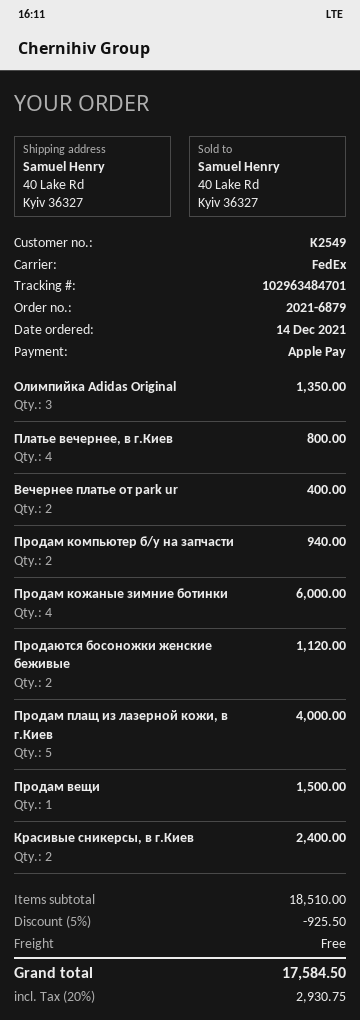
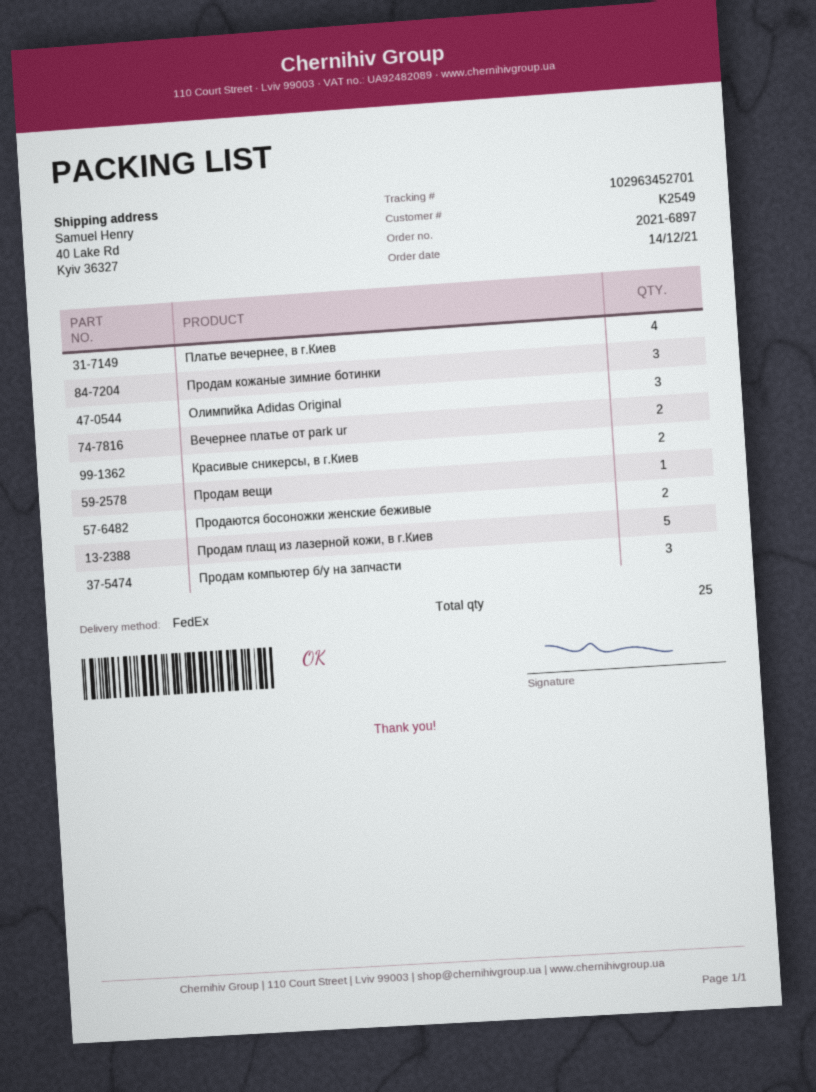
order number: 2021-6879 -> 2021-6897
tracking number: 102963484701 -> 102963452701
Продам компьютер б/у на запчасти: 2 -> 3
Продам кожаные зимние ботинки: 4 -> 3

